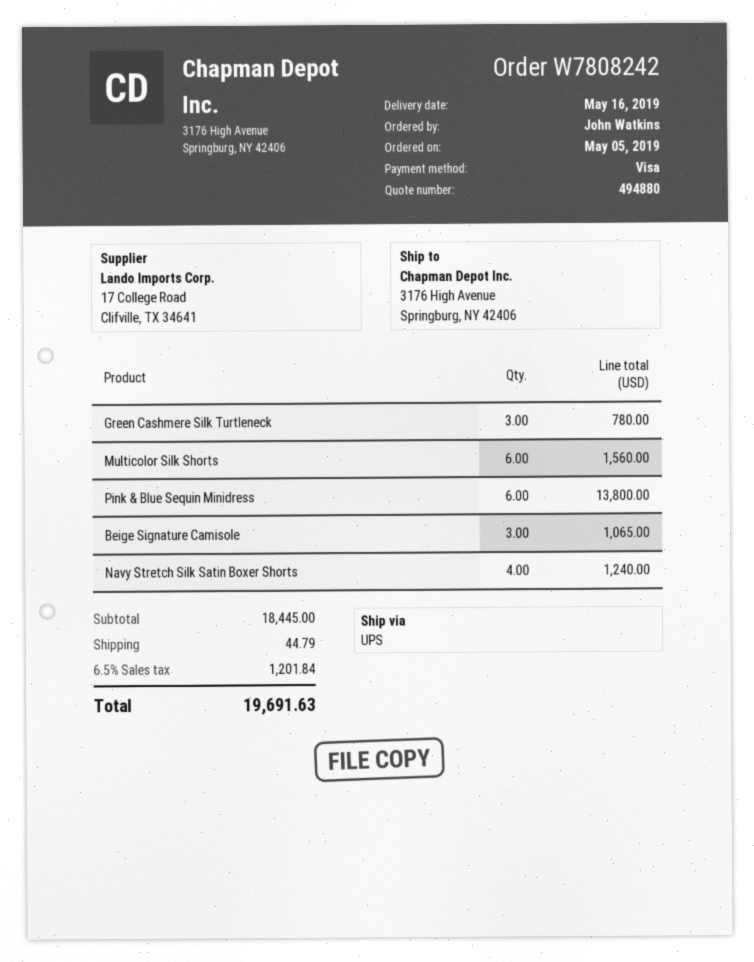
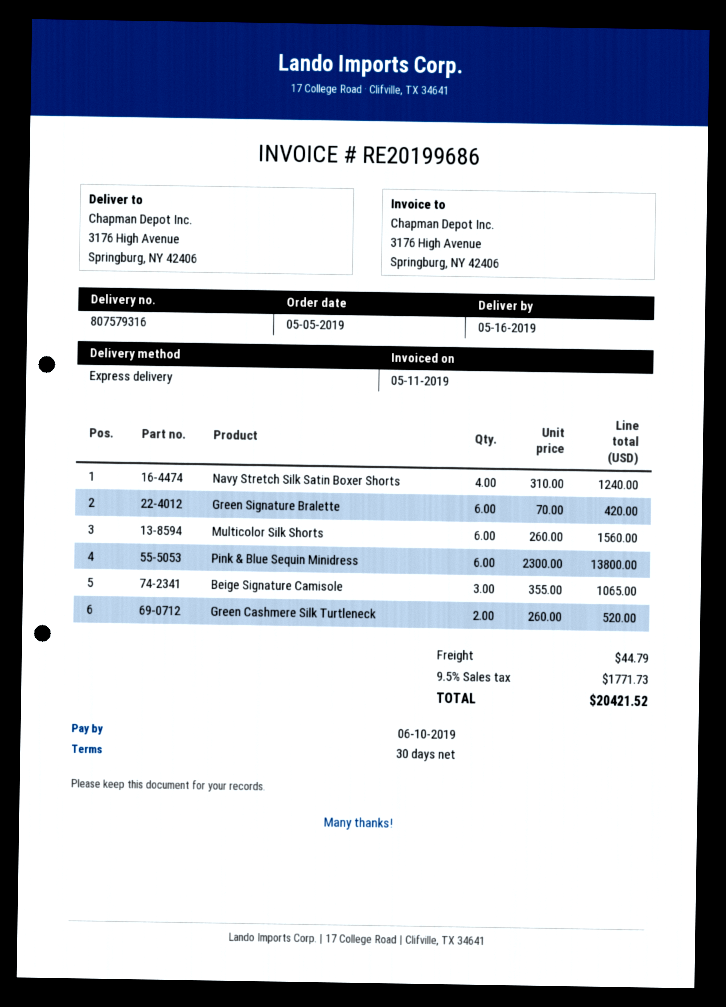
shipping method: UPS -> express
Green Cashmere Silk Turtleneck: 3 for 780.00 -> 2 for 520.00
Green Signature Bralette: none -> 6 for 420.00
tax: 6.5% = 1201.84 -> 9.5% = 1771.73
total: 19691.63 -> 20421.52

